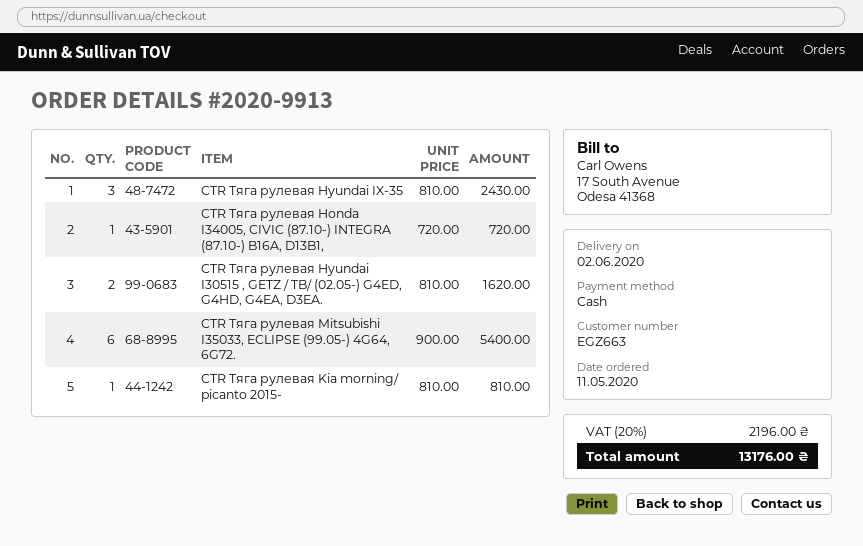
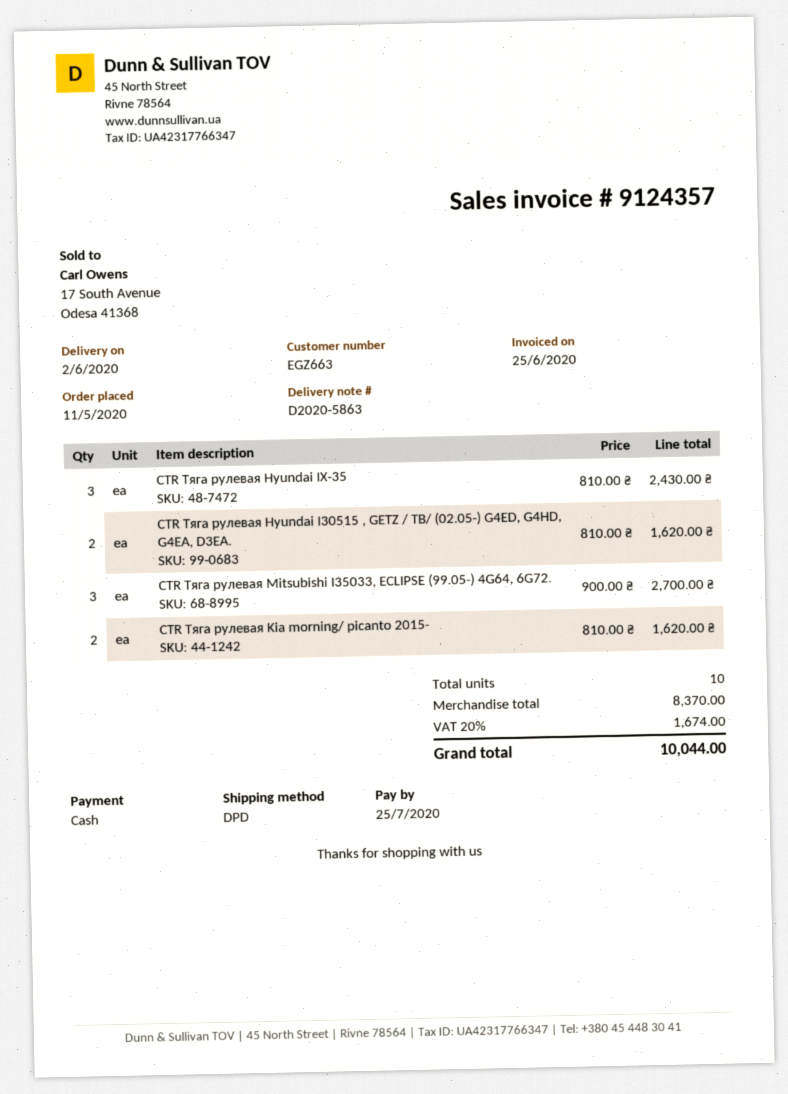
CTR Тяга рулевая Honda I34005, CIVIC (87.10-) INTEGRA (87.10-) B16A, D13B1,: 1 x 720.00 = 720.00 -> none
CTR Тяга рулевая Mitsubishi I35033, ECLIPSE (99.05-) 4G64, 6G72.: 6 x 900.00 = 5400.00 -> 3 x 900.00 = 2700.00
CTR Тяга рулевая Kia morning/ picanto 2015-: 1 x 810.00 = 810.00 -> 2 x 810.00 = 1620.00
tax: 20% = 2196.00 -> 20% = 1674.00
total: 13176.00 -> 10044.00

